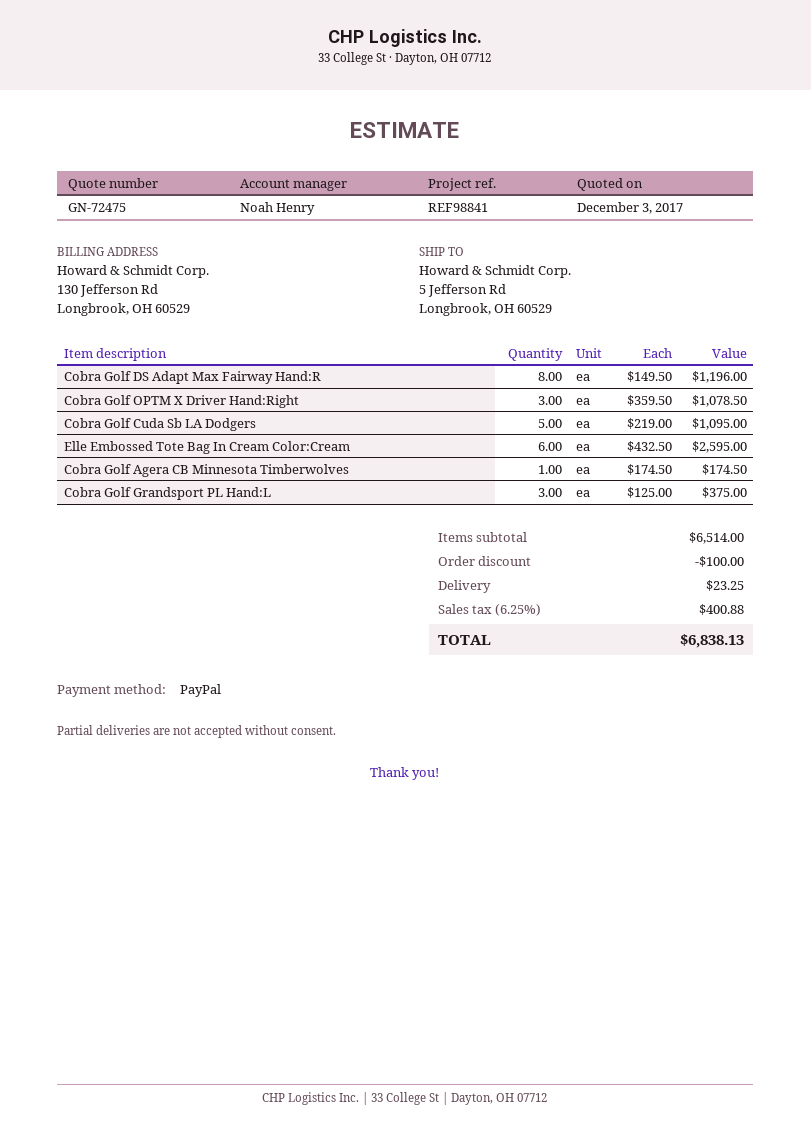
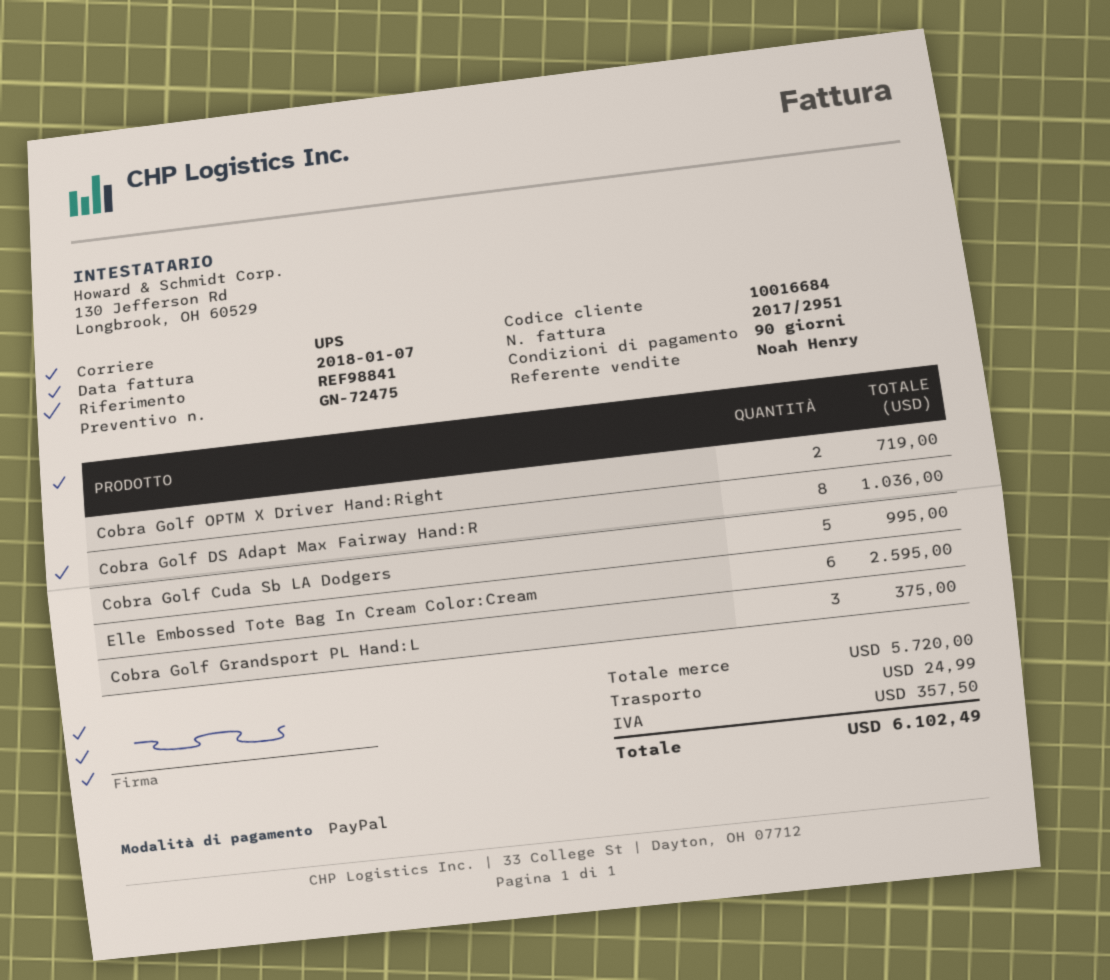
Cobra Golf DS Adapt Max Fairway Hand:R: 8 for 1196.00 -> 8 for 1036.00
Cobra Golf OPTM X Driver Hand:Right: 3 for 1078.50 -> 2 for 719.00
Cobra Golf Cuda Sb LA Dodgers: 5 for 1095.00 -> 5 for 995.00
Cobra Golf Agera CB Minnesota Timberwolves: 1 for 174.50 -> none
subtotal: 6514.00 -> 5720.00
discount: 100.00 -> none
shipping: 23.25 -> 24.99
tax: 400.88 -> 357.50
total: 6838.13 -> 6102.49

